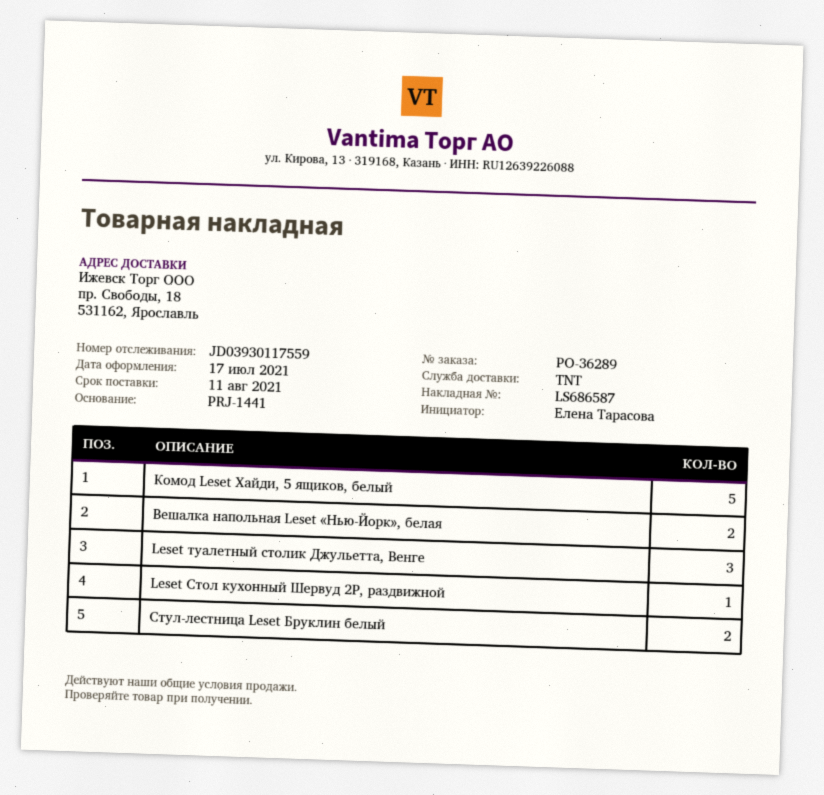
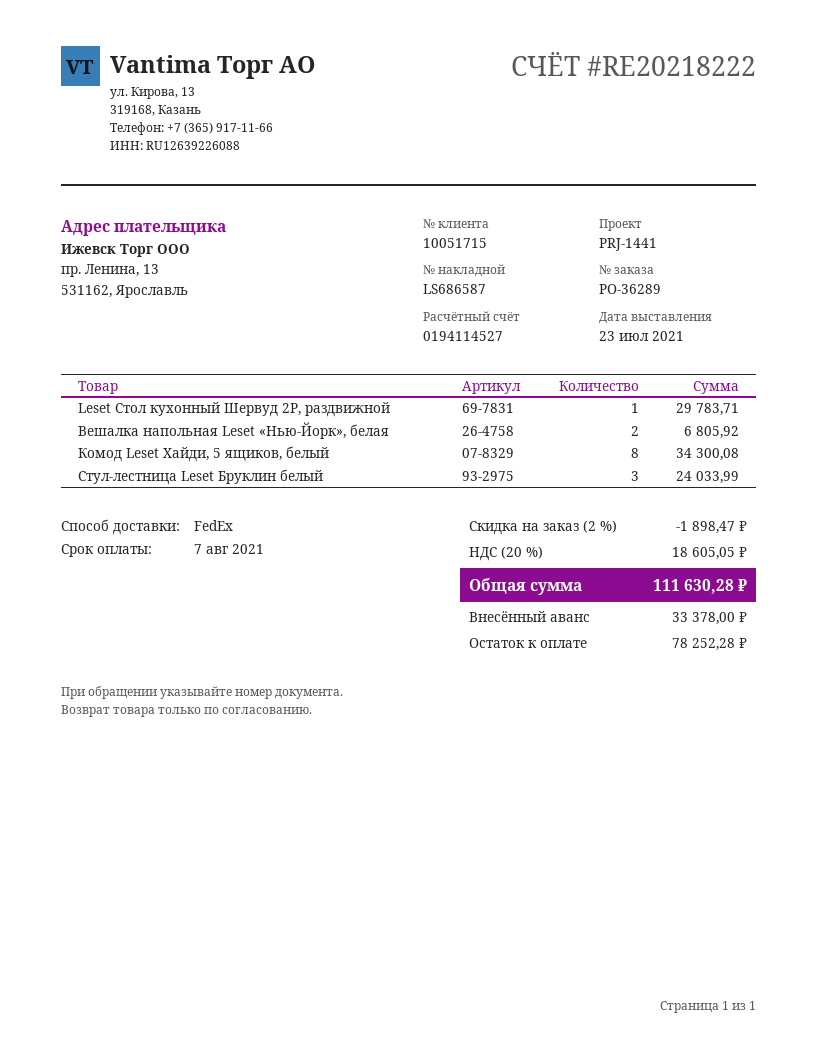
shipping method: TNT -> FedEx
Комод Leset Хайди, 5 ящиков, белый: 5 -> 8
Leset туалетный столик Джульетта, Венге: 3 -> none
Стул-лестница Leset Бруклин белый: 2 -> 3

